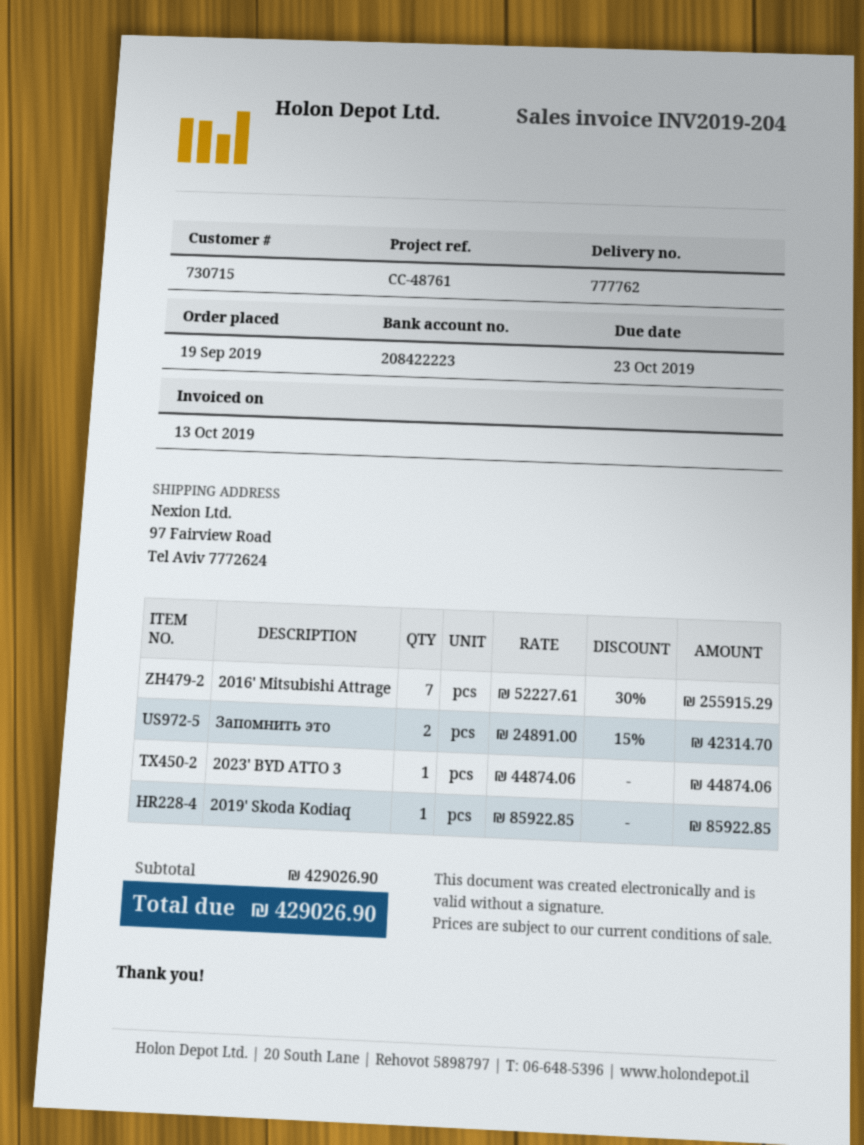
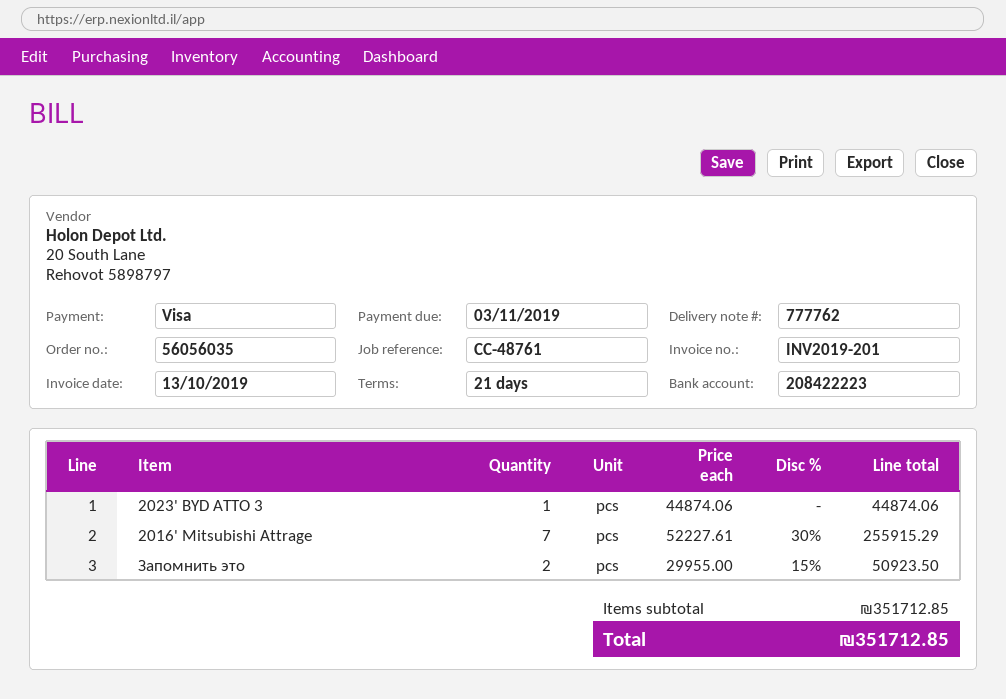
invoice number: INV2019-204 -> INV2019-201
due date: 2019-10-23 -> 2019-11-03
Запомнить это: 2 x 24891.00 - 15% = 42314.70 -> 2 x 29955.00 - 15% = 50923.50
2019' Skoda Kodiaq: 1 x 85922.85 = 85922.85 -> none
subtotal: 429026.90 -> 351712.85
total: 429026.90 -> 351712.85

